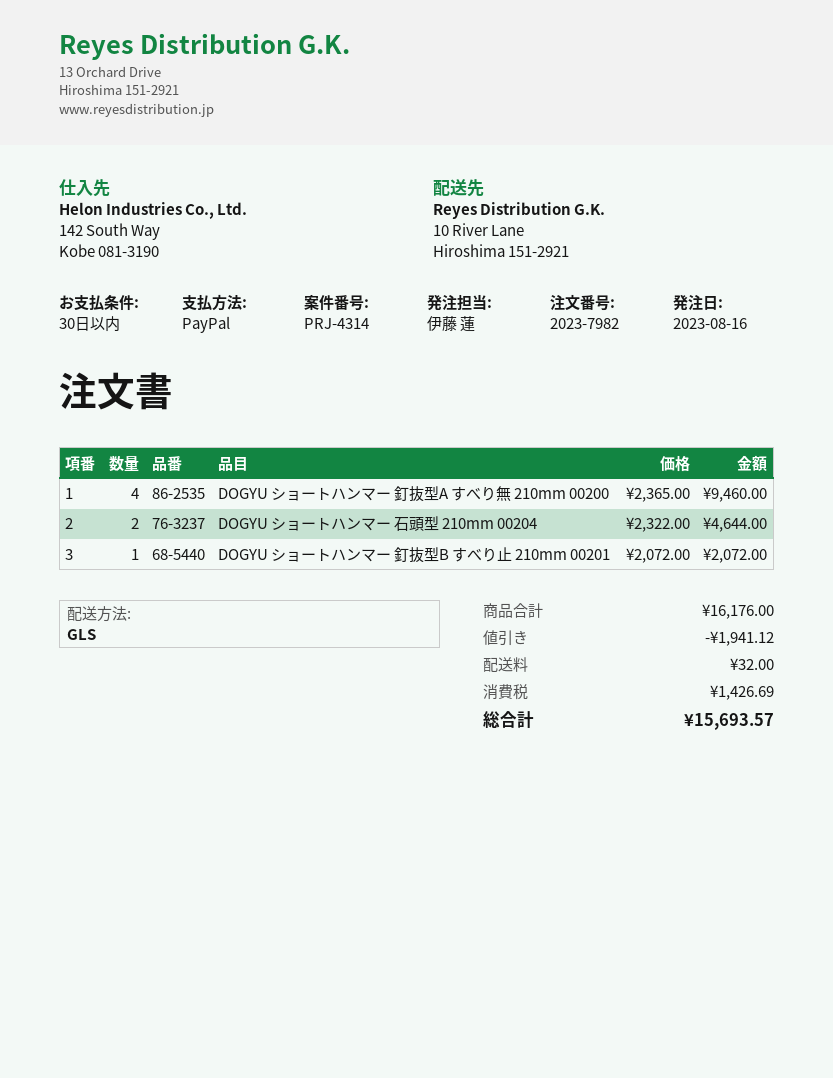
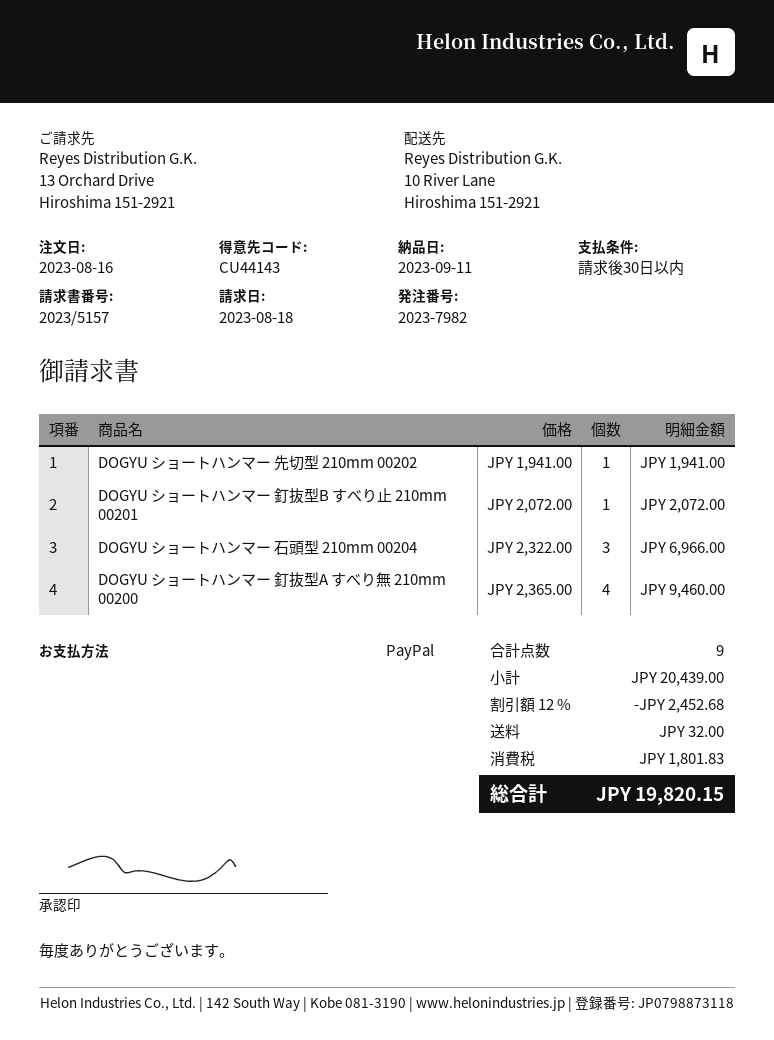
DOGYU ショートハンマー 石頭型 210mm 00204: 2 x 2322.00 = 4644.00 -> 3 x 2322.00 = 6966.00
DOGYU ショートハンマー 先切型 210mm 00202: none -> 1 x 1941.00 = 1941.00
subtotal: 16176.00 -> 20439.00
discount: 1941.12 -> 2452.68
tax: 1426.69 -> 1801.83
total: 15693.57 -> 19820.15

